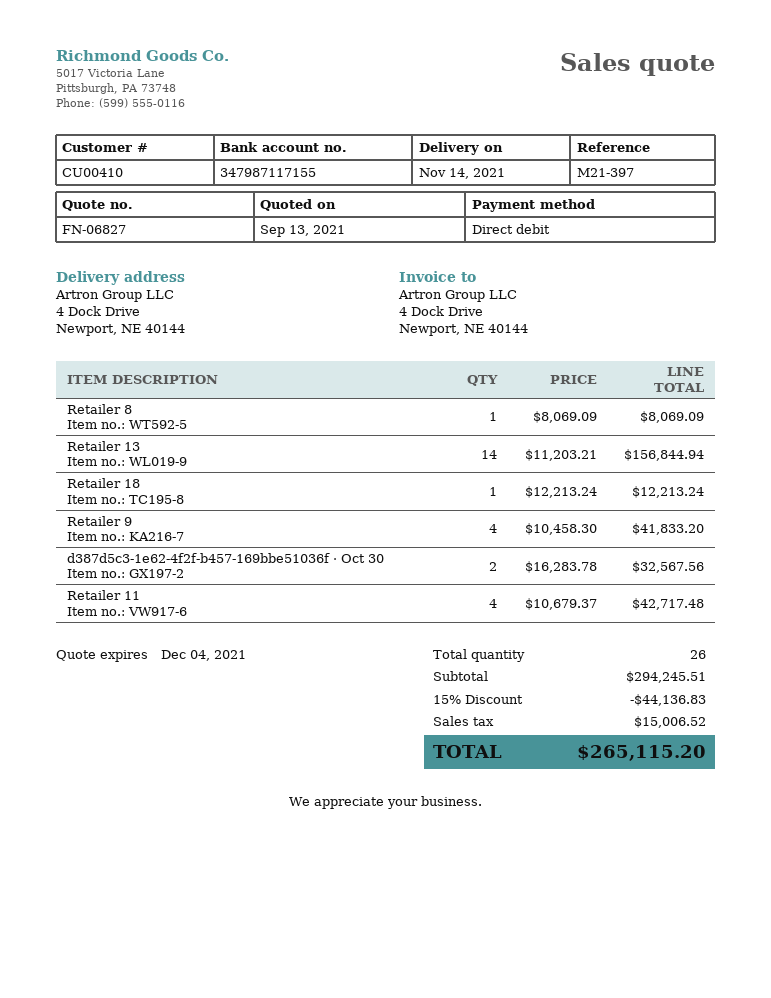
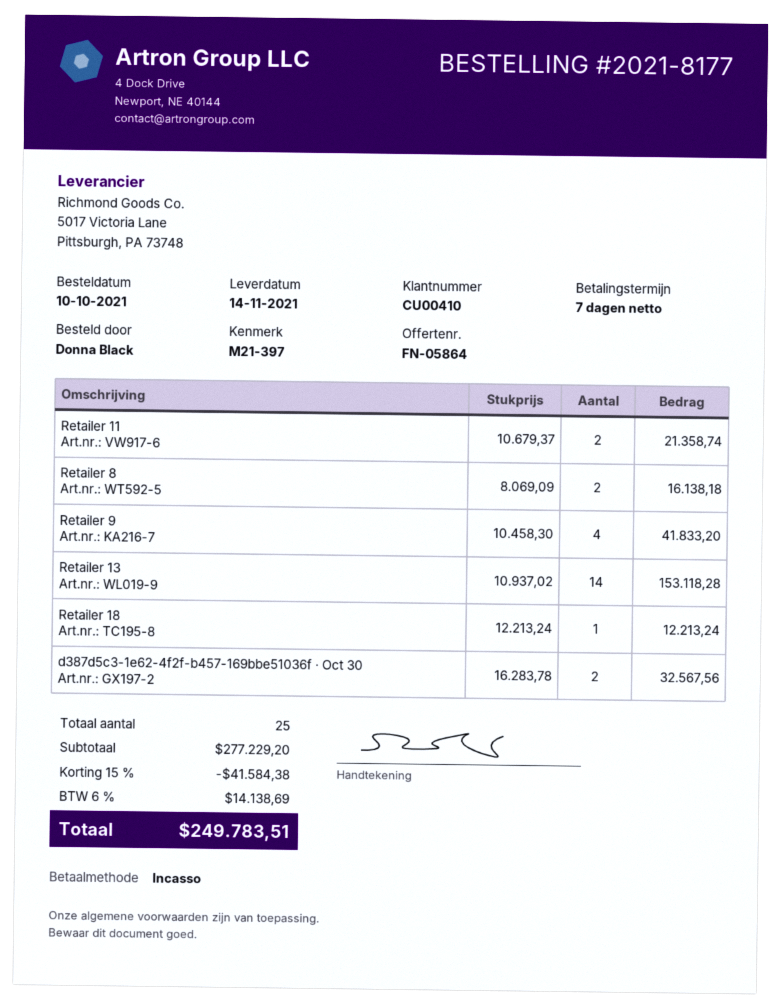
quote number: FN-06827 -> FN-05864
Retailer 8: 1 x 8069.09 = 8069.09 -> 2 x 8069.09 = 16138.18
Retailer 13: 14 x 11203.21 = 156844.94 -> 14 x 10937.02 = 153118.28
Retailer 11: 4 x 10679.37 = 42717.48 -> 2 x 10679.37 = 21358.74
total quantity: 26 -> 25
subtotal: 294245.51 -> 277229.20
discount: 15% = 44136.83 -> 15% = 41584.38
tax: 15006.52 -> 14138.69
total: 265115.20 -> 249783.51

